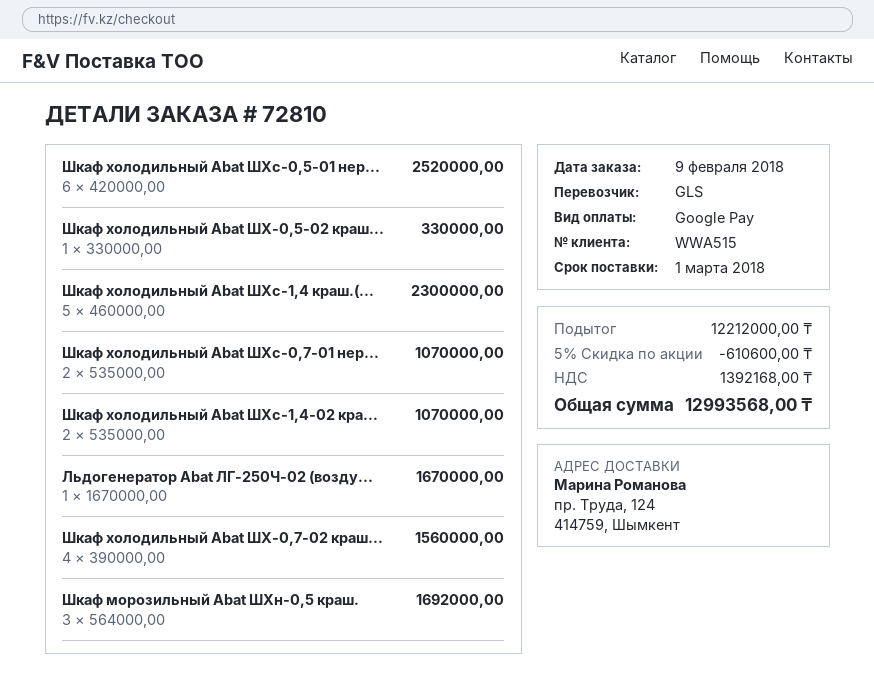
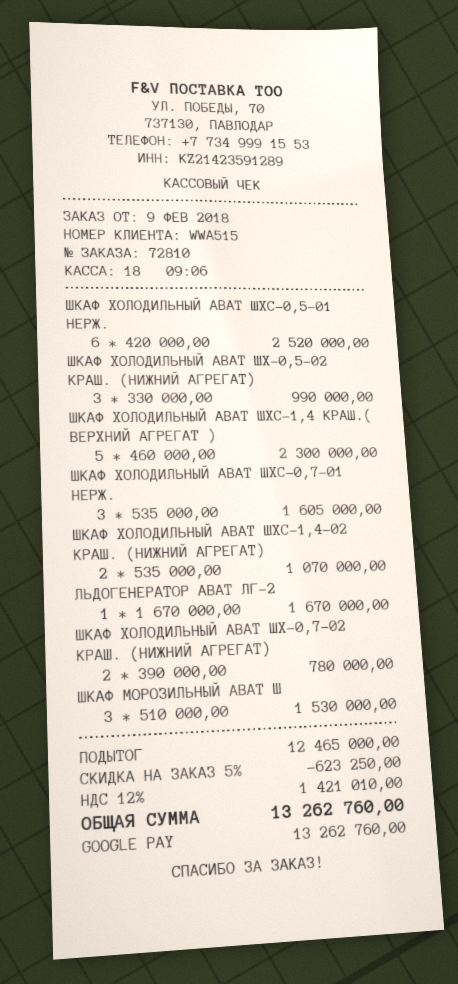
Шкаф холодильный Abat ШХ-0,5-02 краш...: 1 x 330000.00 = 330000.00 -> 3 x 330000.00 = 990000.00
Шкаф холодильный Abat ШХс-0,7-01 нер...: 2 x 535000.00 = 1070000.00 -> 3 x 535000.00 = 1605000.00
Шкаф холодильный Abat ШХ-0,7-02 краш...: 4 x 390000.00 = 1560000.00 -> 2 x 390000.00 = 780000.00
Шкаф морозильный Abat ШХн-0,5 краш.: 3 x 564000.00 = 1692000.00 -> 3 x 510000.00 = 1530000.00
subtotal: 12212000.00 -> 12465000.00
discount: 5% = 610600.00 -> 5% = 623250.00
tax: 1392168.00 -> 1421010.00
total: 12993568.00 -> 13262760.00

